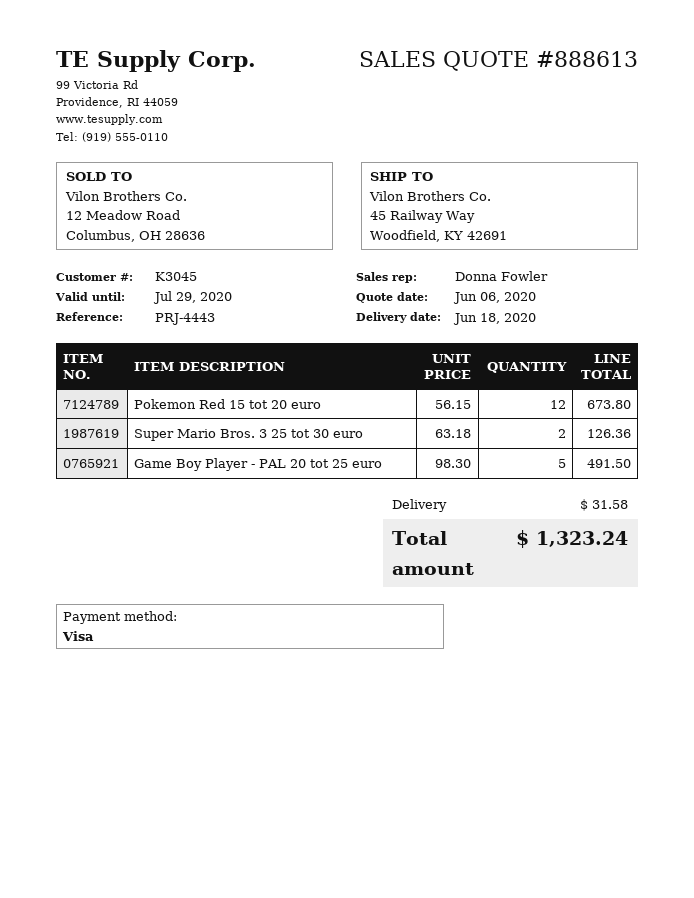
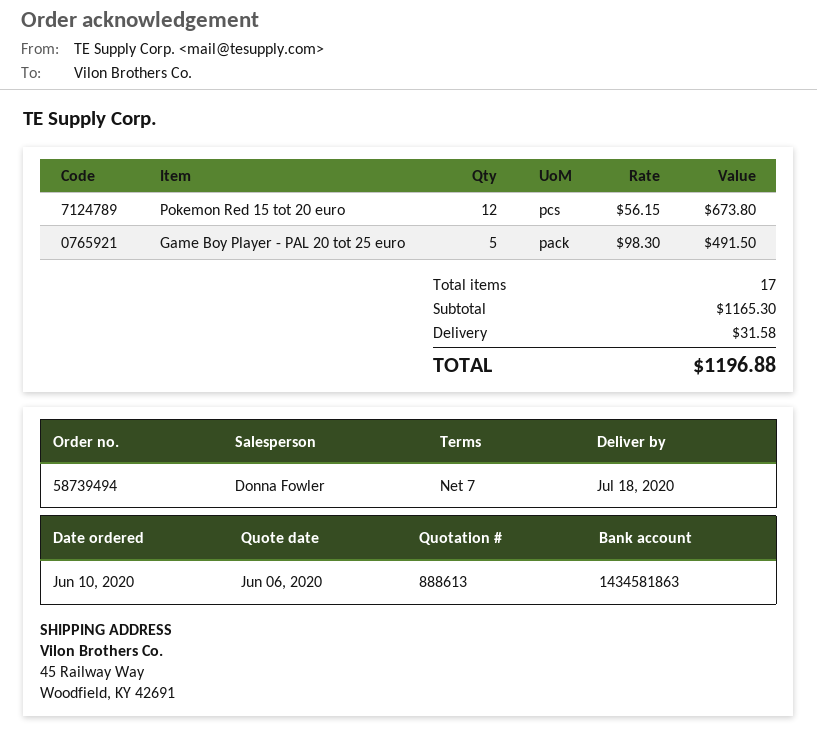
delivery date: 2020-06-18 -> 2020-07-18
Super Mario Bros. 3 25 tot 30 euro: 2 x 63.18 = 126.36 -> none
total: 1323.24 -> 1196.88

